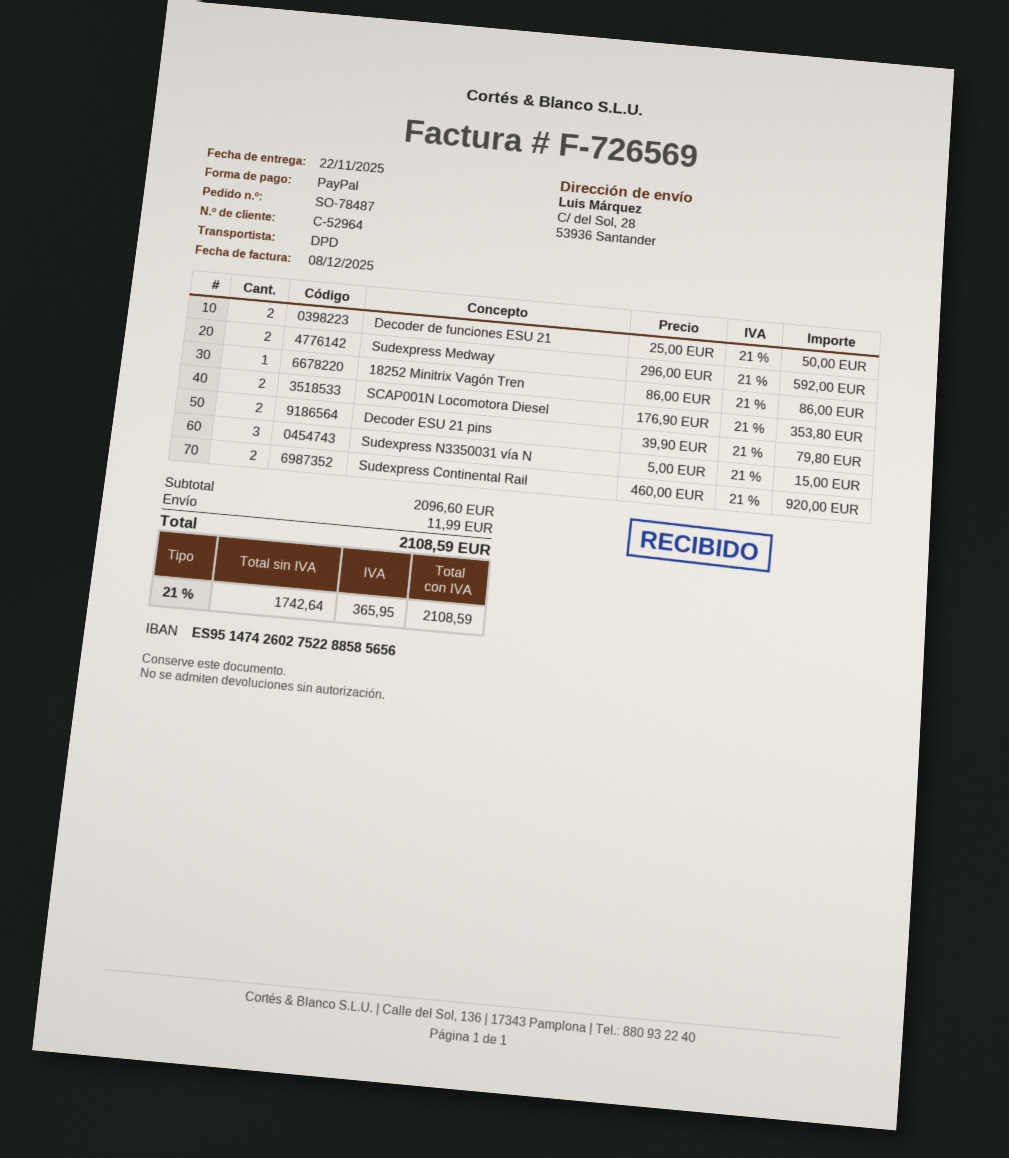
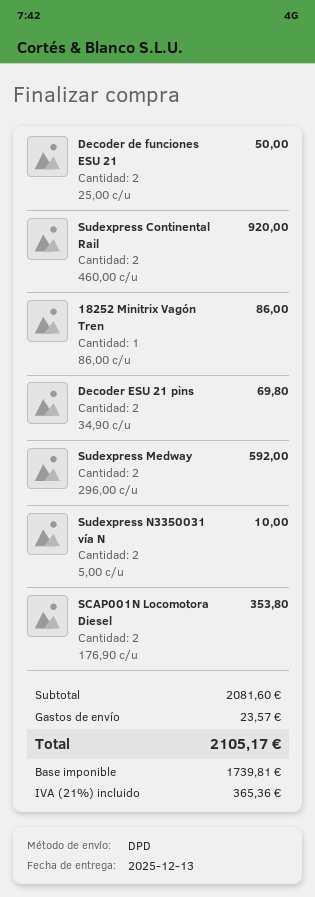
delivery date: 2025-11-22 -> 2025-12-13
Decoder ESU 21 pins: 2 x 39.90 = 79.80 -> 2 x 34.90 = 69.80
Sudexpress N3350031 vía N: 3 x 5.00 = 15.00 -> 2 x 5.00 = 10.00
subtotal: 2096.60 -> 2081.60
shipping: 11.99 -> 23.57
net: 1742.64 -> 1739.81
tax: 21% = 365.95 -> 21% = 365.36
total: 2108.59 -> 2105.17

